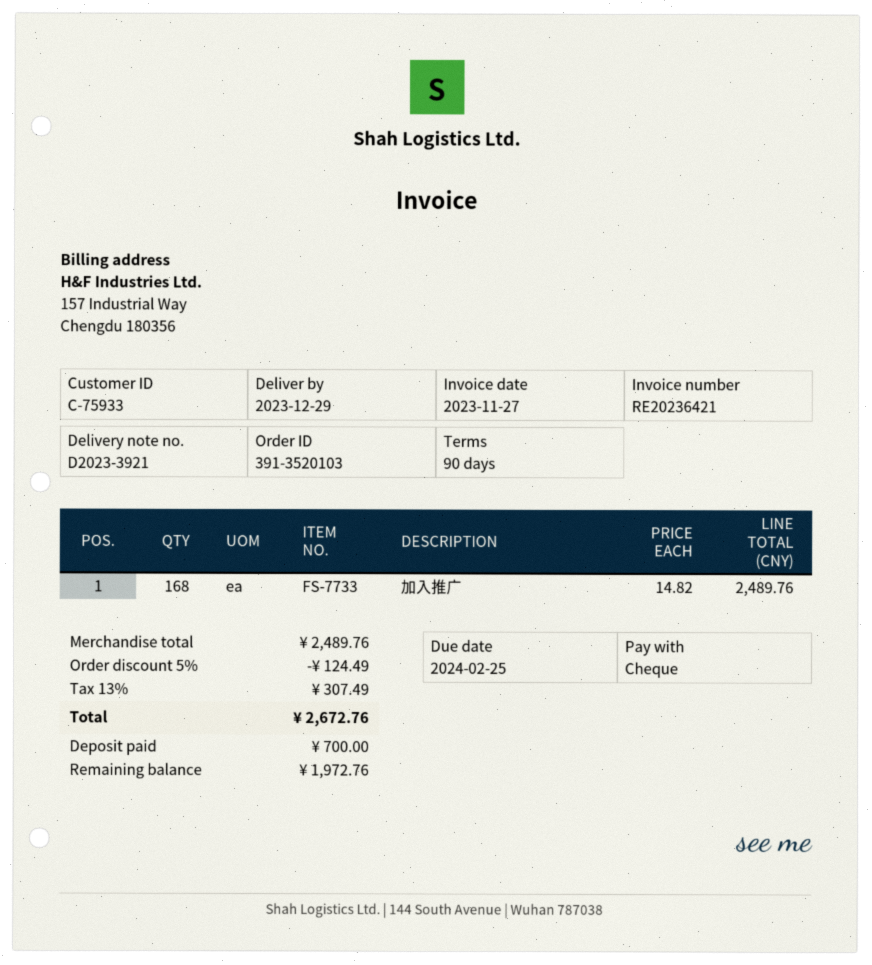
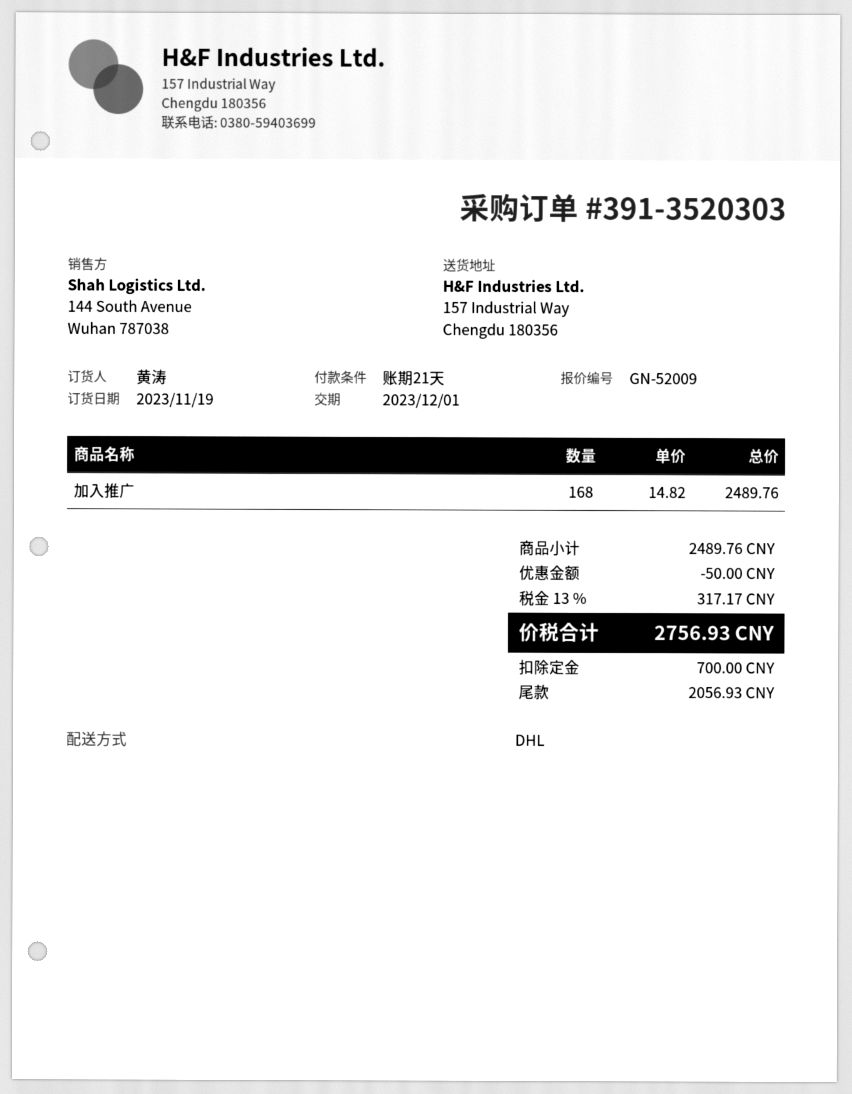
order number: 391-3520103 -> 391-3520303
delivery date: 2023-12-29 -> 2023-12-01
payment terms: 90 days -> 21 days
discount: 124.49 -> 50.00
tax: 13% = 307.49 -> 13% = 317.17
total: 2672.76 -> 2756.93
balance: 1972.76 -> 2056.93

